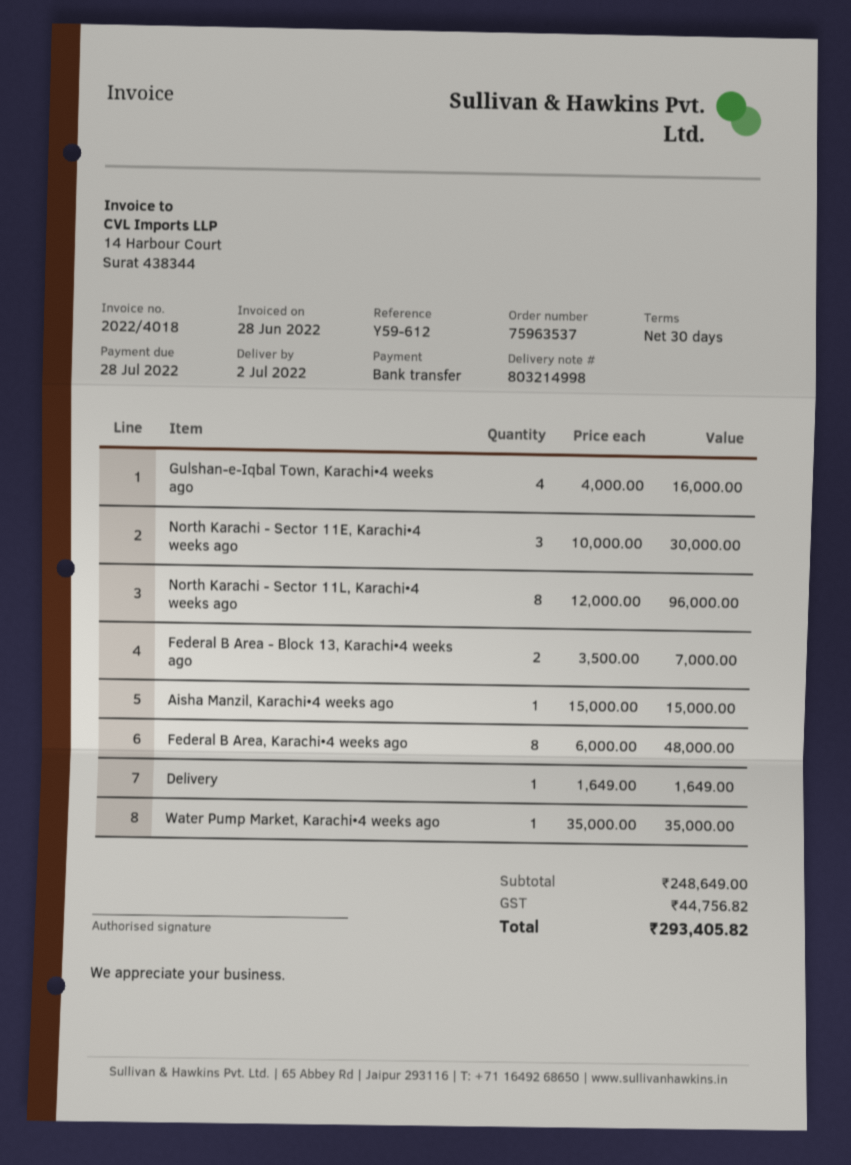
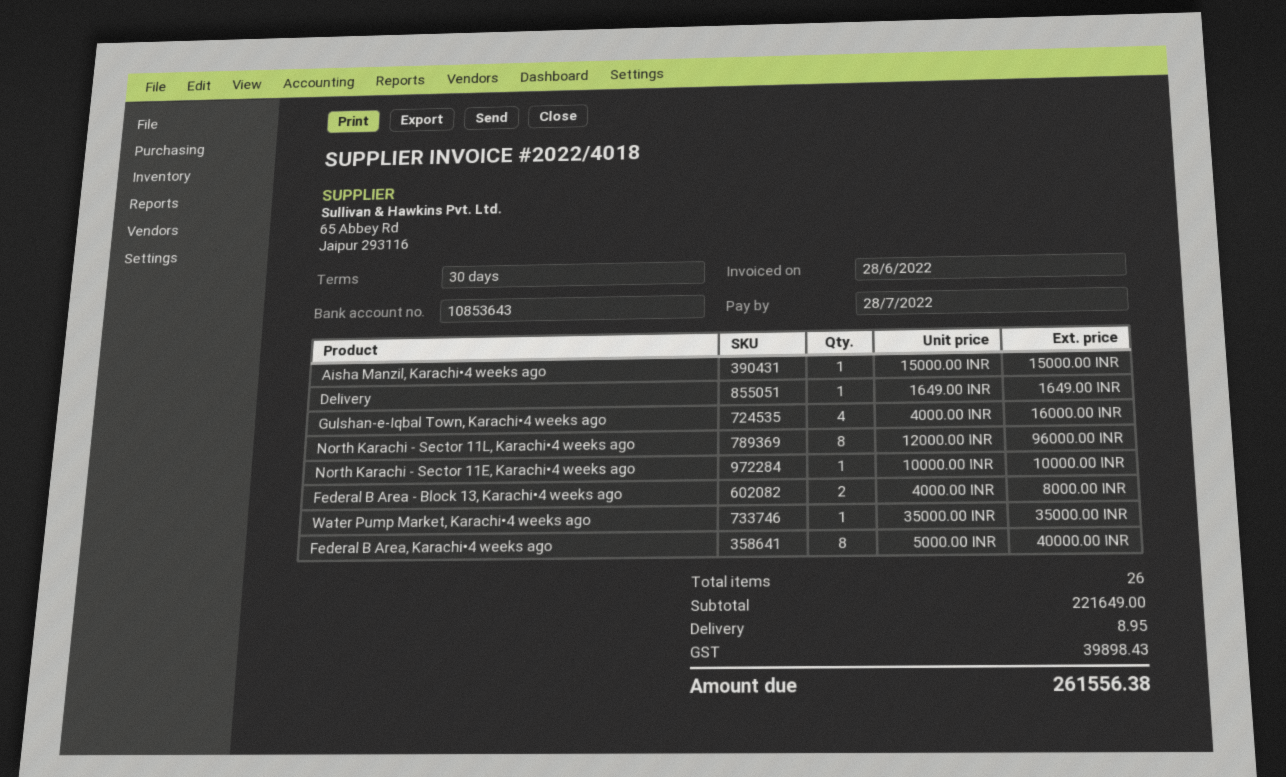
North Karachi - Sector 11E, Karachi•4 weeks ago: 3 x 10000.00 = 30000.00 -> 1 x 10000.00 = 10000.00
Federal B Area - Block 13, Karachi•4 weeks ago: 2 x 3500.00 = 7000.00 -> 2 x 4000.00 = 8000.00
Federal B Area, Karachi•4 weeks ago: 8 x 6000.00 = 48000.00 -> 8 x 5000.00 = 40000.00
subtotal: 248649.00 -> 221649.00
shipping: none -> 8.95
tax: 44756.82 -> 39898.43
total: 293405.82 -> 261556.38

